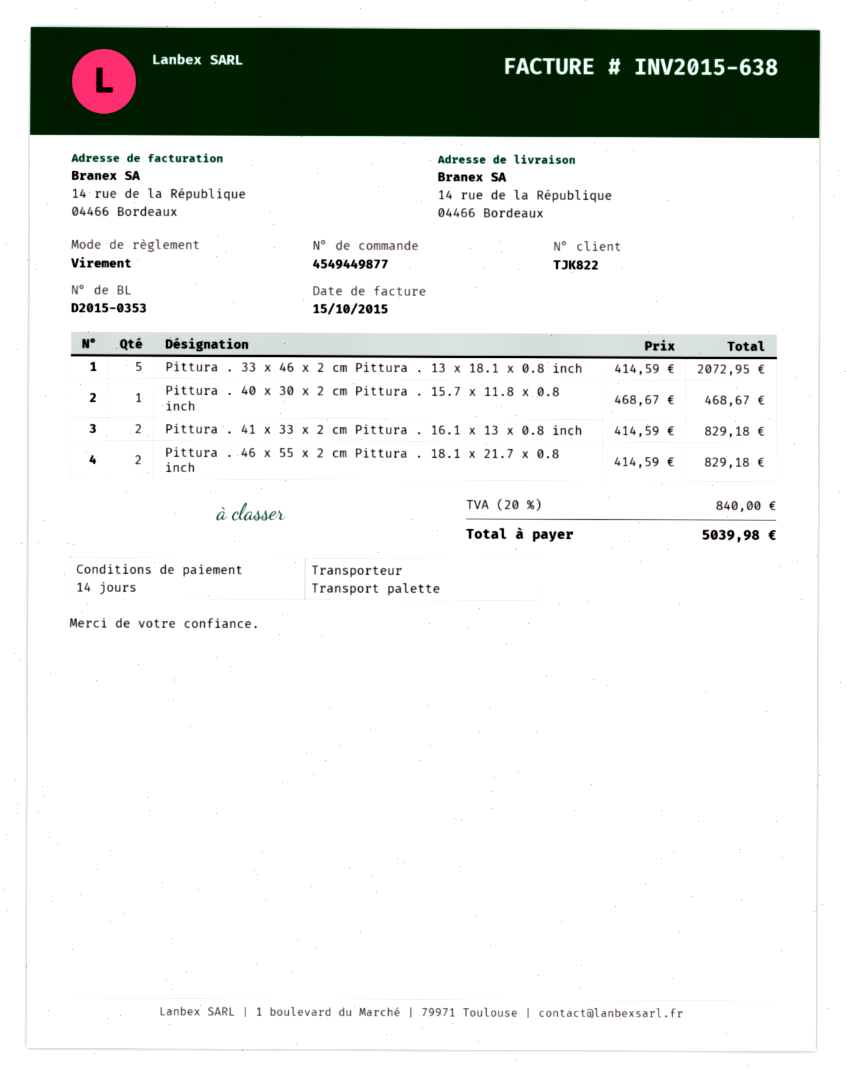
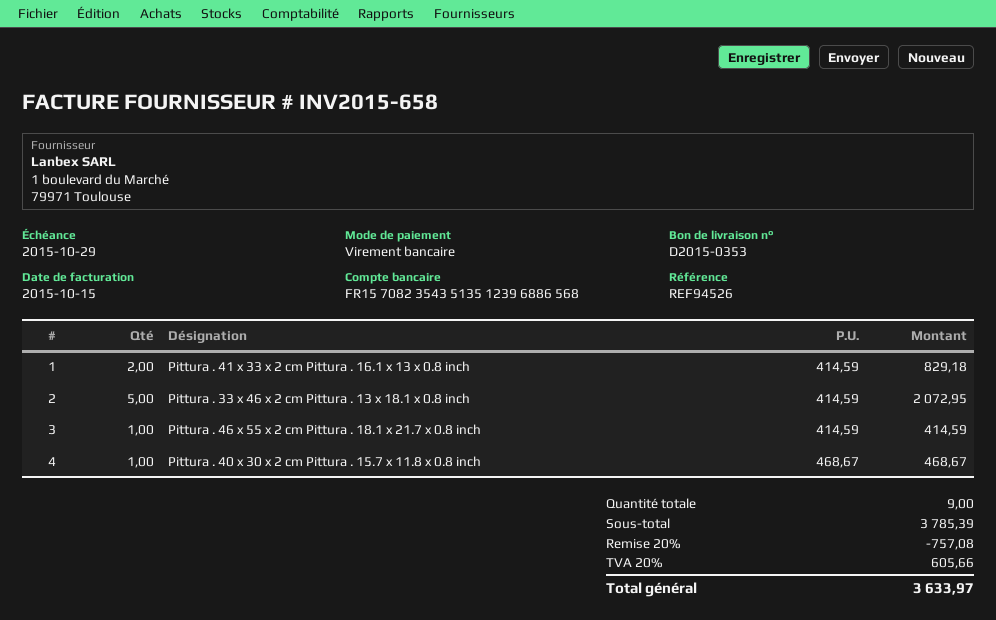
invoice number: INV2015-638 -> INV2015-658
Pittura . 46 x 55 x 2 cm Pittura . 18.1 x 21.7 x 0.8 inch: 2 x 414.59 = 829.18 -> 1 x 414.59 = 414.59
discount: none -> 20% = 757.08
tax: 20% = 840.00 -> 20% = 605.66
total: 5039.98 -> 3633.97

